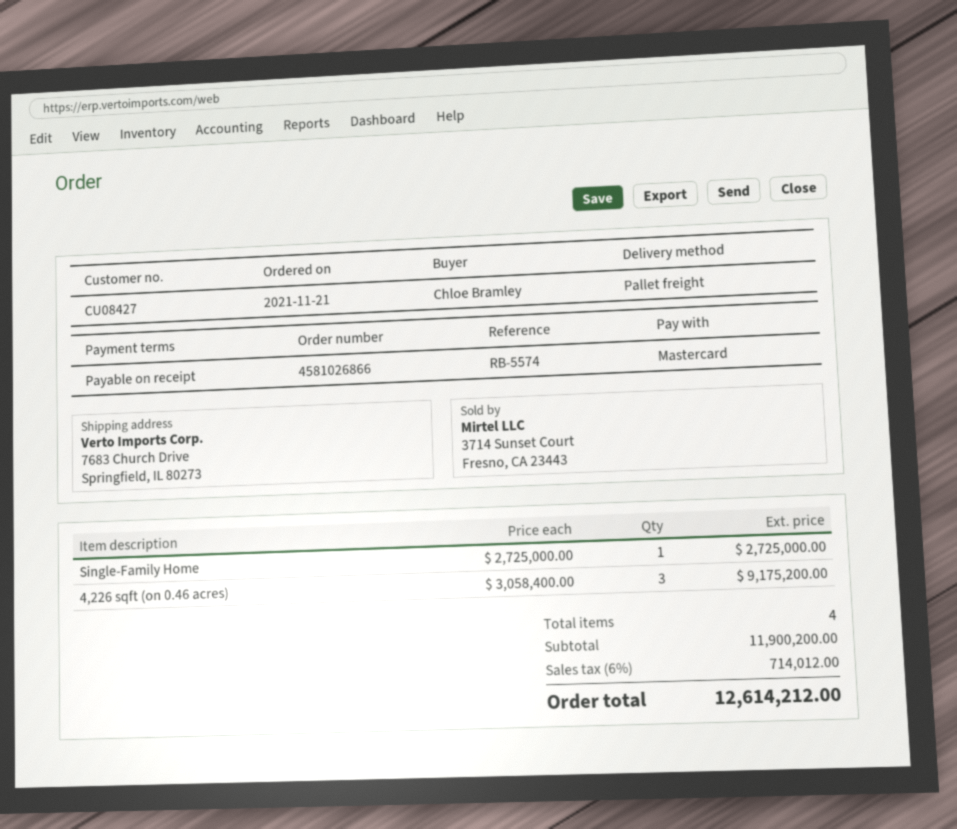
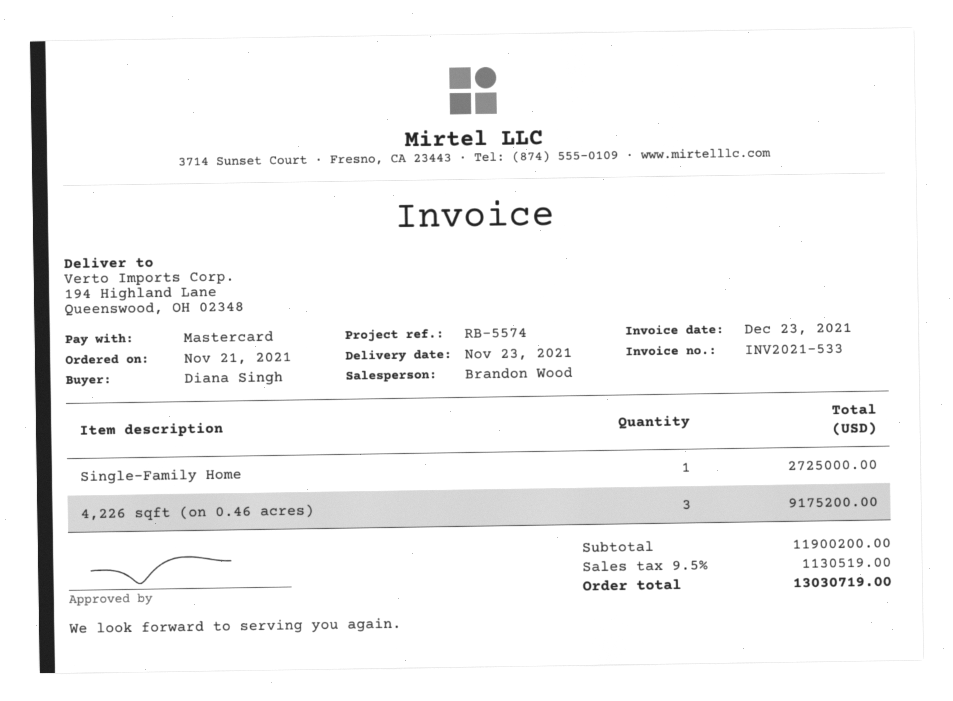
ordered by: Chloe Bramley -> Diana Singh
ship to: 7683 Church Drive, Springfield, IL 80273 -> 194 Highland Lane, Queenswood, OH 02348
tax: 6% = 714012.00 -> 9.5% = 1130519.00
total: 12614212.00 -> 13030719.00

